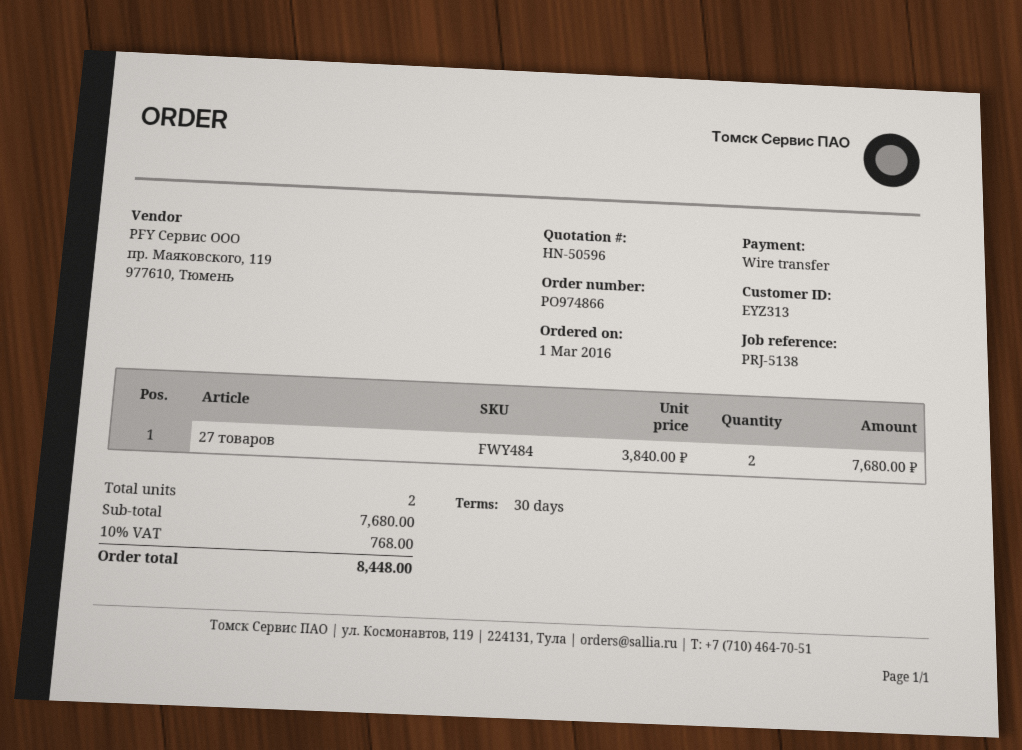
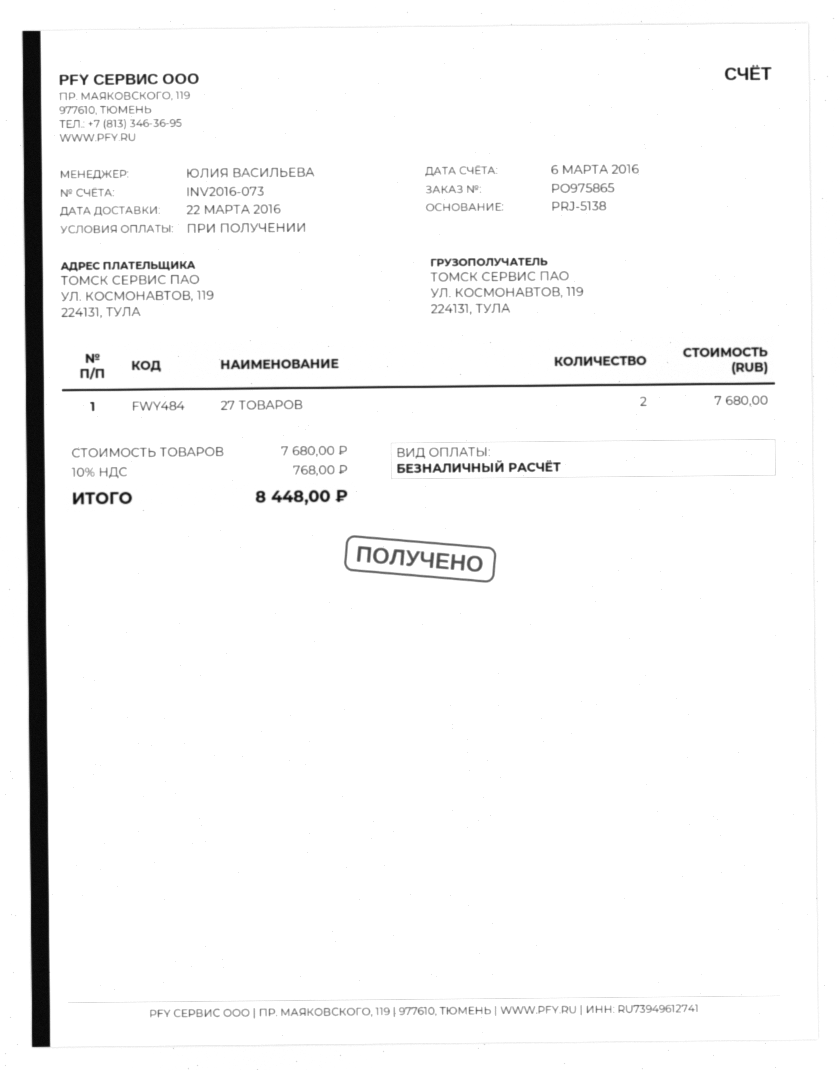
order number: PO974866 -> PO975865
payment terms: 30 days -> on receipt

